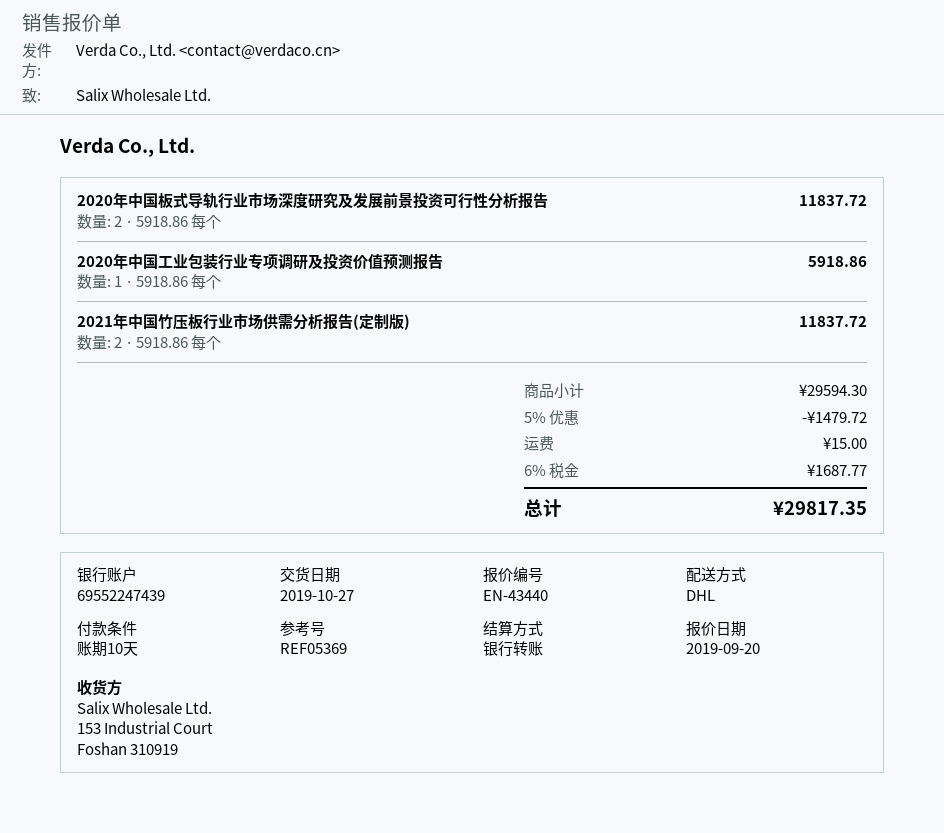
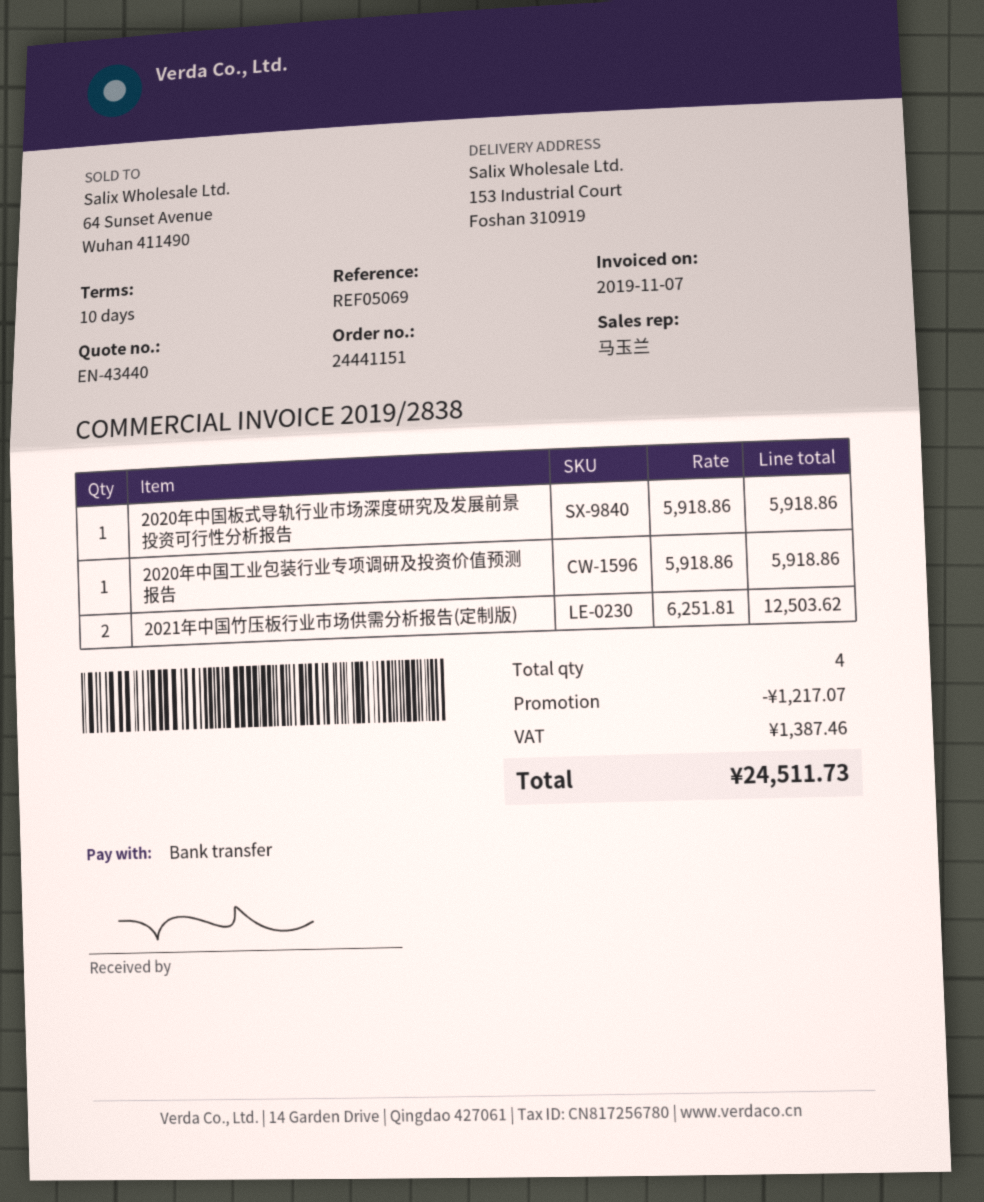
reference: REF05369 -> REF05069
2020年中国板式导轨行业市场深度研究及发展前景投资可行性分析报告: 2 x 5918.86 = 11837.72 -> 1 x 5918.86 = 5918.86
2021年中国竹压板行业市场供需分析报告(定制版): 2 x 5918.86 = 11837.72 -> 2 x 6251.81 = 12503.62
discount: 1479.72 -> 1217.07
shipping: 15.00 -> none
tax: 1687.77 -> 1387.46
total: 29817.35 -> 24511.73

